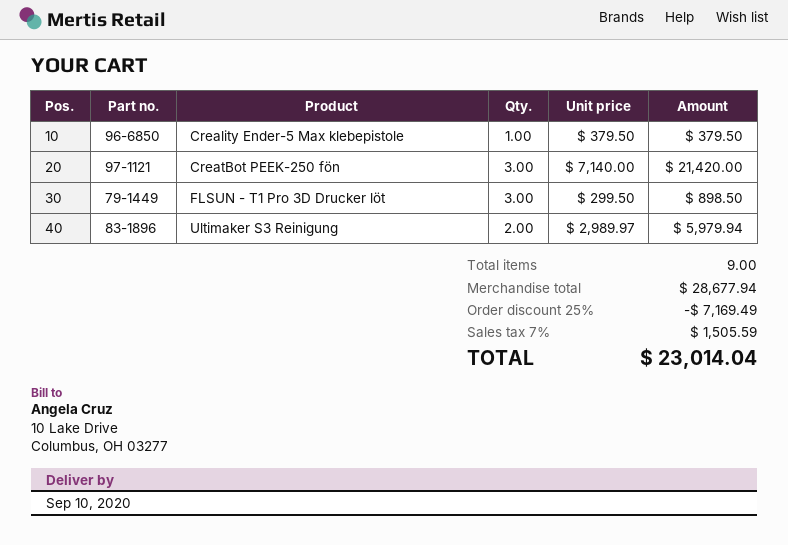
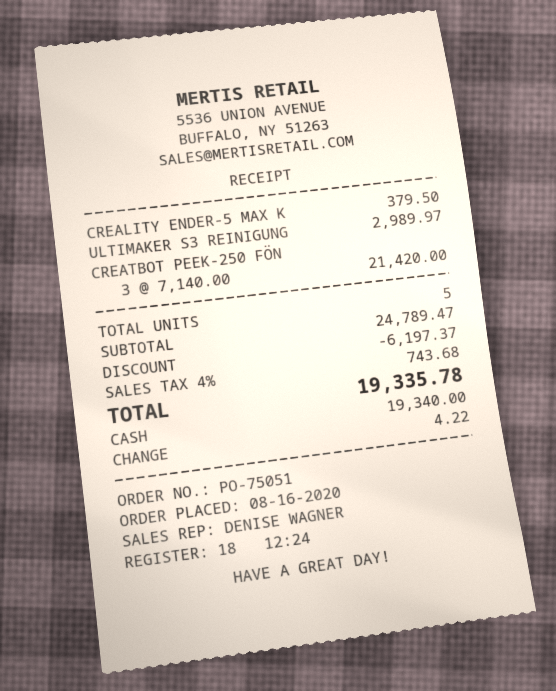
FLSUN - T1 Pro 3D Drucker löt: 3 x 299.50 = 898.50 -> none
Ultimaker S3 Reinigung: 2 x 2989.97 = 5979.94 -> 1 x 2989.97 = 2989.97
total quantity: 9 -> 5
subtotal: 28677.94 -> 24789.47
discount: 7169.49 -> 6197.37
tax: 7% = 1505.59 -> 4% = 743.68
total: 23014.04 -> 19335.78

